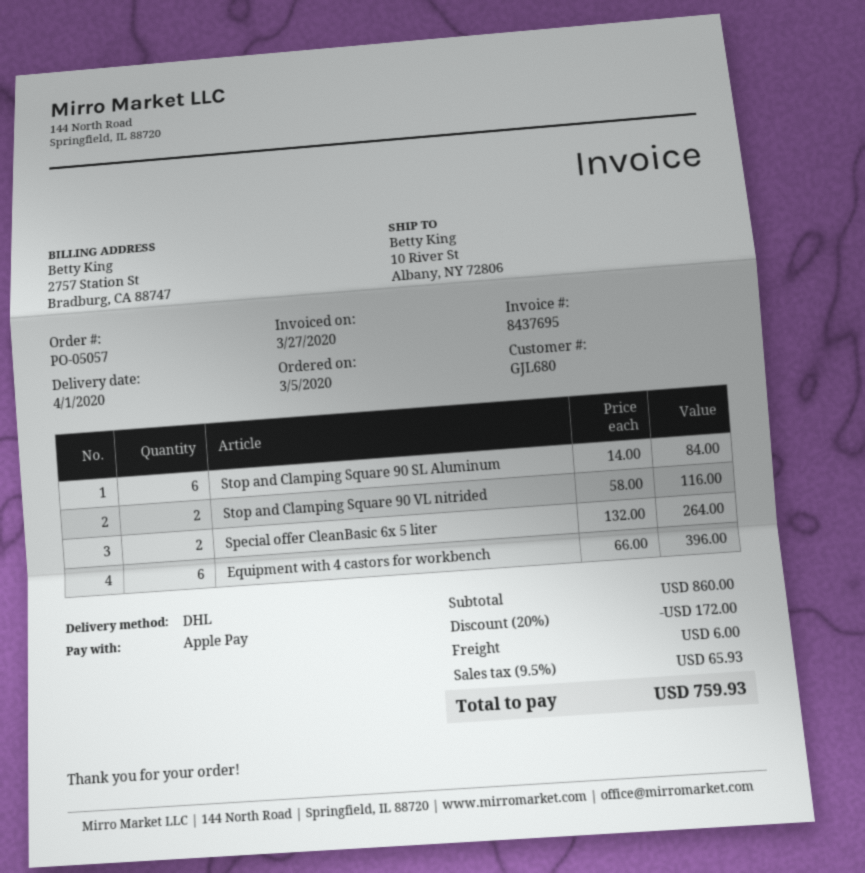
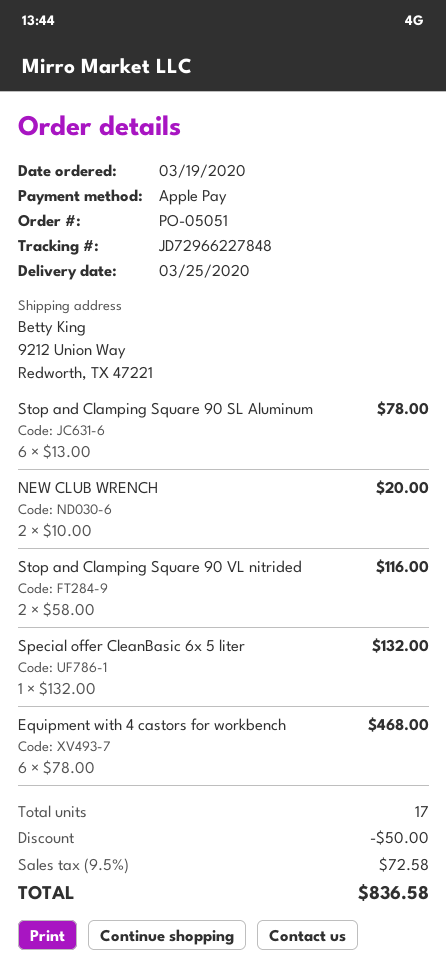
order number: PO-05057 -> PO-05051
order date: 2020-03-05 -> 2020-03-19
delivery date: 2020-04-01 -> 2020-03-25
ship to: 10 River St, Albany, NY 72806 -> 9212 Union Way, Redworth, TX 47221
Stop and Clamping Square 90 SL Aluminum: 6 x 14.00 = 84.00 -> 6 x 13.00 = 78.00
Special offer CleanBasic 6x 5 liter: 2 x 132.00 = 264.00 -> 1 x 132.00 = 132.00
Equipment with 4 castors for workbench: 6 x 66.00 = 396.00 -> 6 x 78.00 = 468.00
NEW CLUB WRENCH: none -> 2 x 10.00 = 20.00
discount: 172.00 -> 50.00
shipping: 6.00 -> none
tax: 9.5% = 65.93 -> 9.5% = 72.58
total: 759.93 -> 836.58

